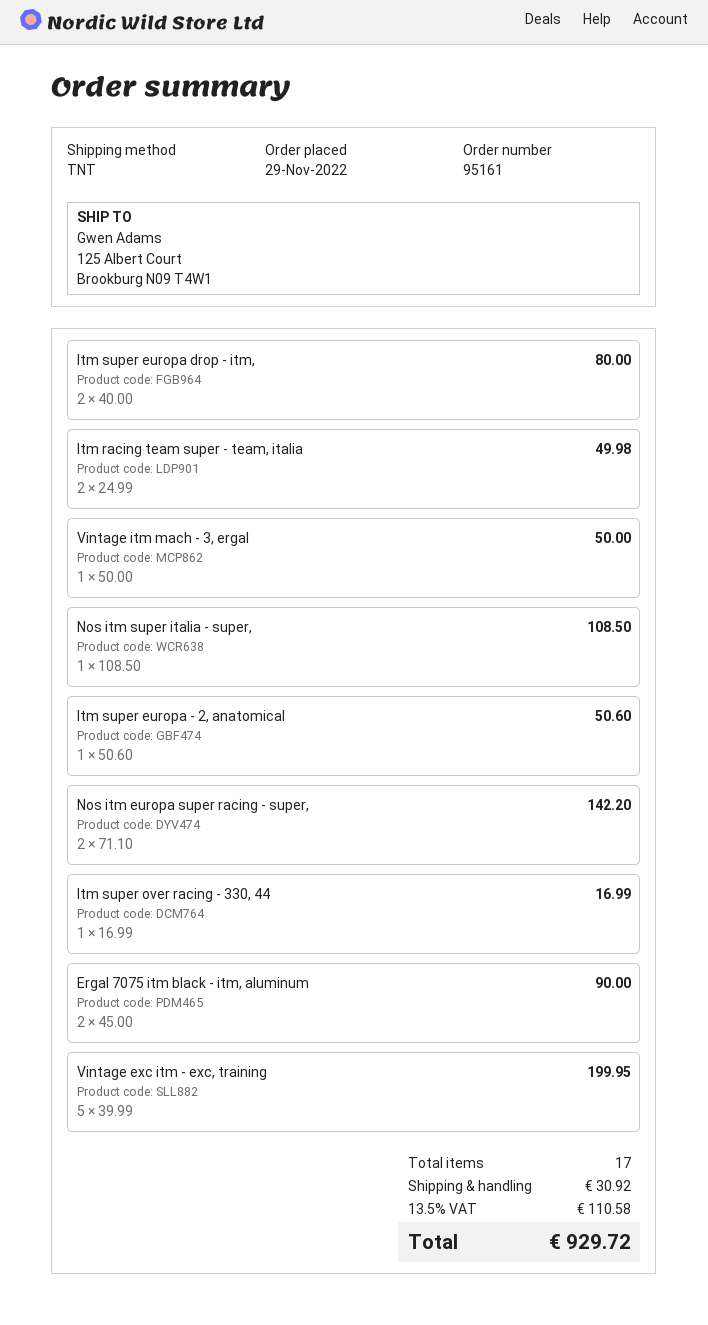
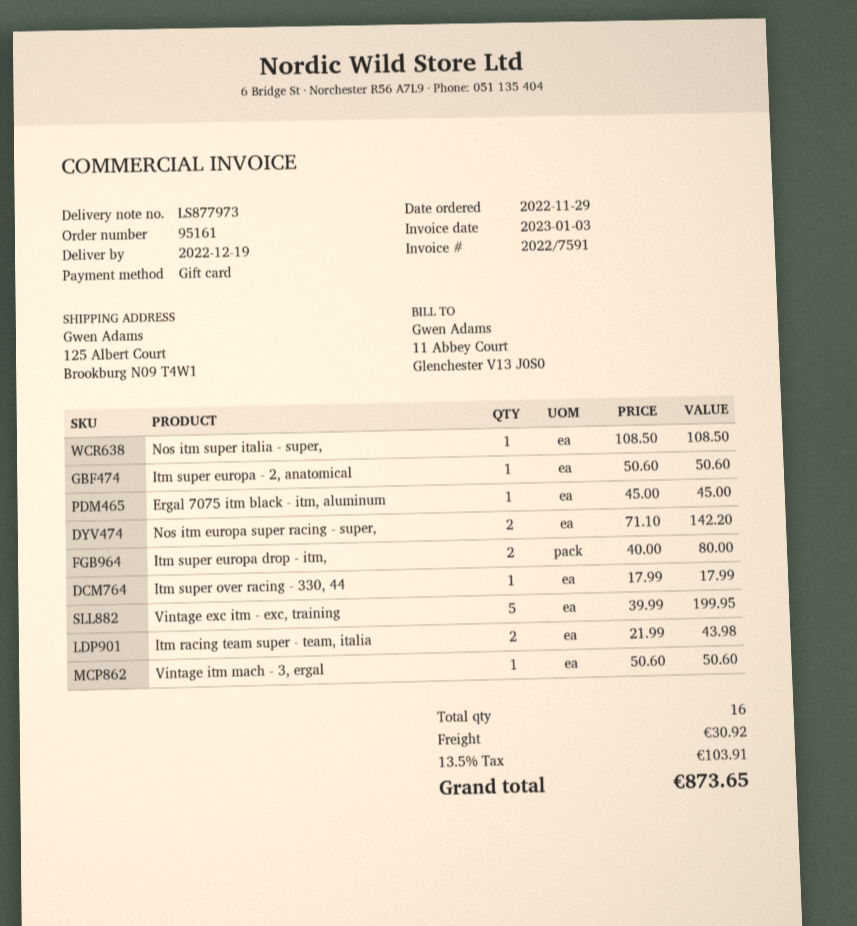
Itm racing team super - team, italia: 2 x 24.99 = 49.98 -> 2 x 21.99 = 43.98
Vintage itm mach - 3, ergal: 1 x 50.00 = 50.00 -> 1 x 50.60 = 50.60
Itm super over racing - 330, 44: 1 x 16.99 = 16.99 -> 1 x 17.99 = 17.99
Ergal 7075 itm black - itm, aluminum: 2 x 45.00 = 90.00 -> 1 x 45.00 = 45.00
total quantity: 17 -> 16
tax: 13.5% = 110.58 -> 13.5% = 103.91
total: 929.72 -> 873.65

